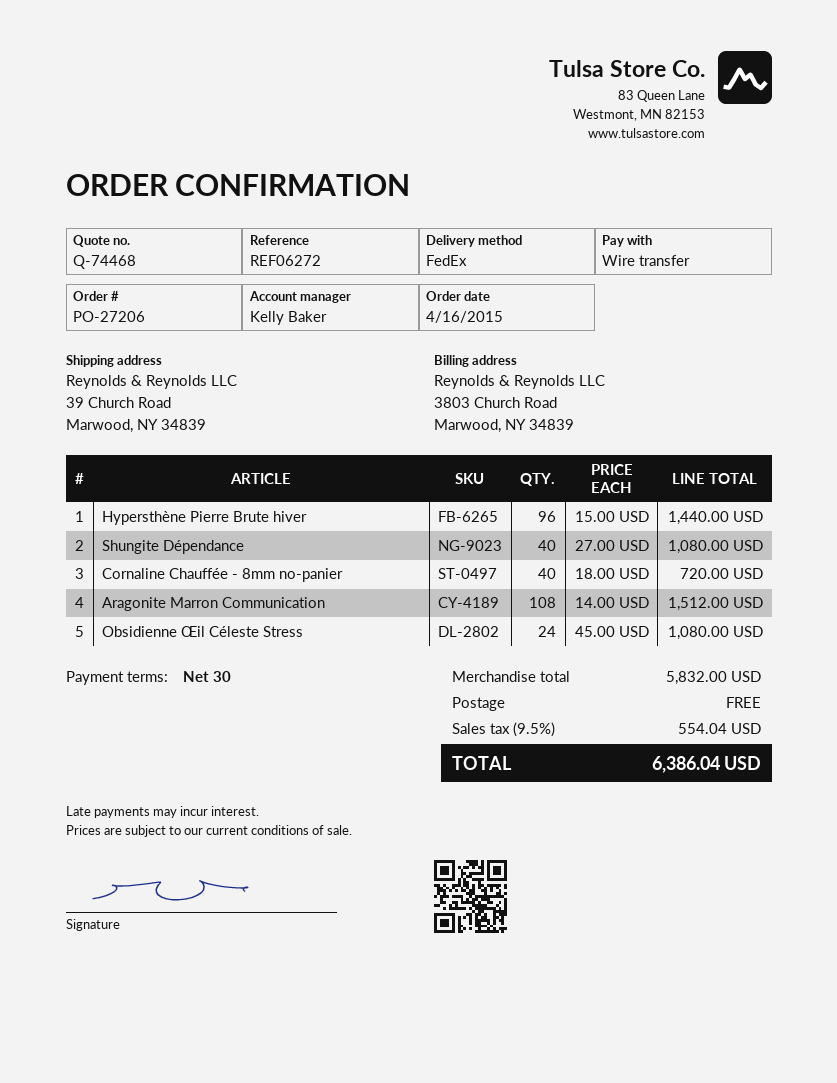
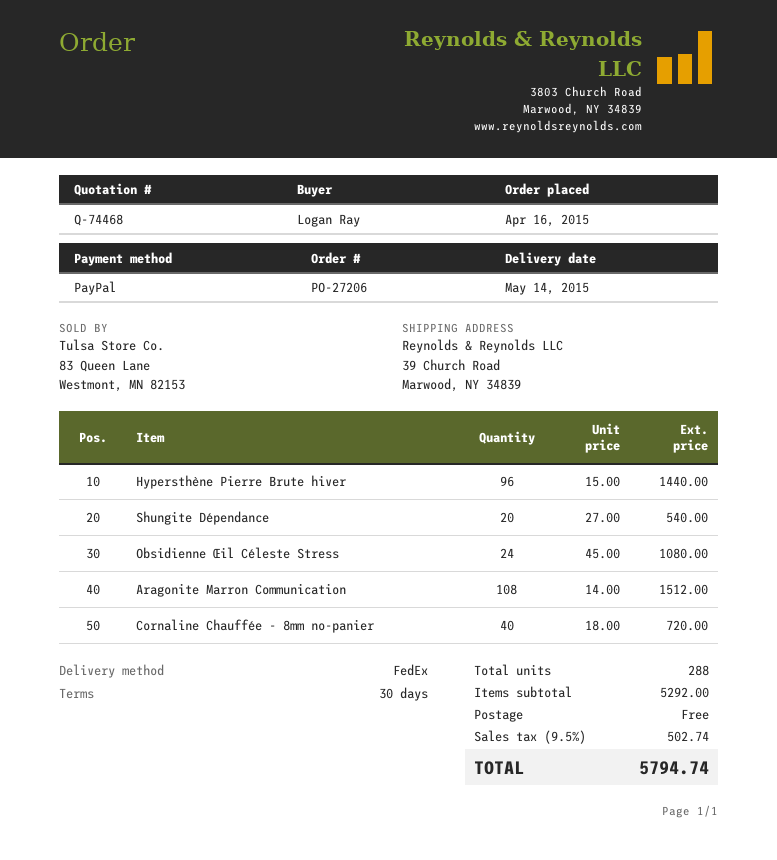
payment method: bank transfer -> PayPal
Shungite Dépendance: 40 x 27.00 = 1080.00 -> 20 x 27.00 = 540.00
subtotal: 5832.00 -> 5292.00
tax: 9.5% = 554.04 -> 9.5% = 502.74
total: 6386.04 -> 5794.74

